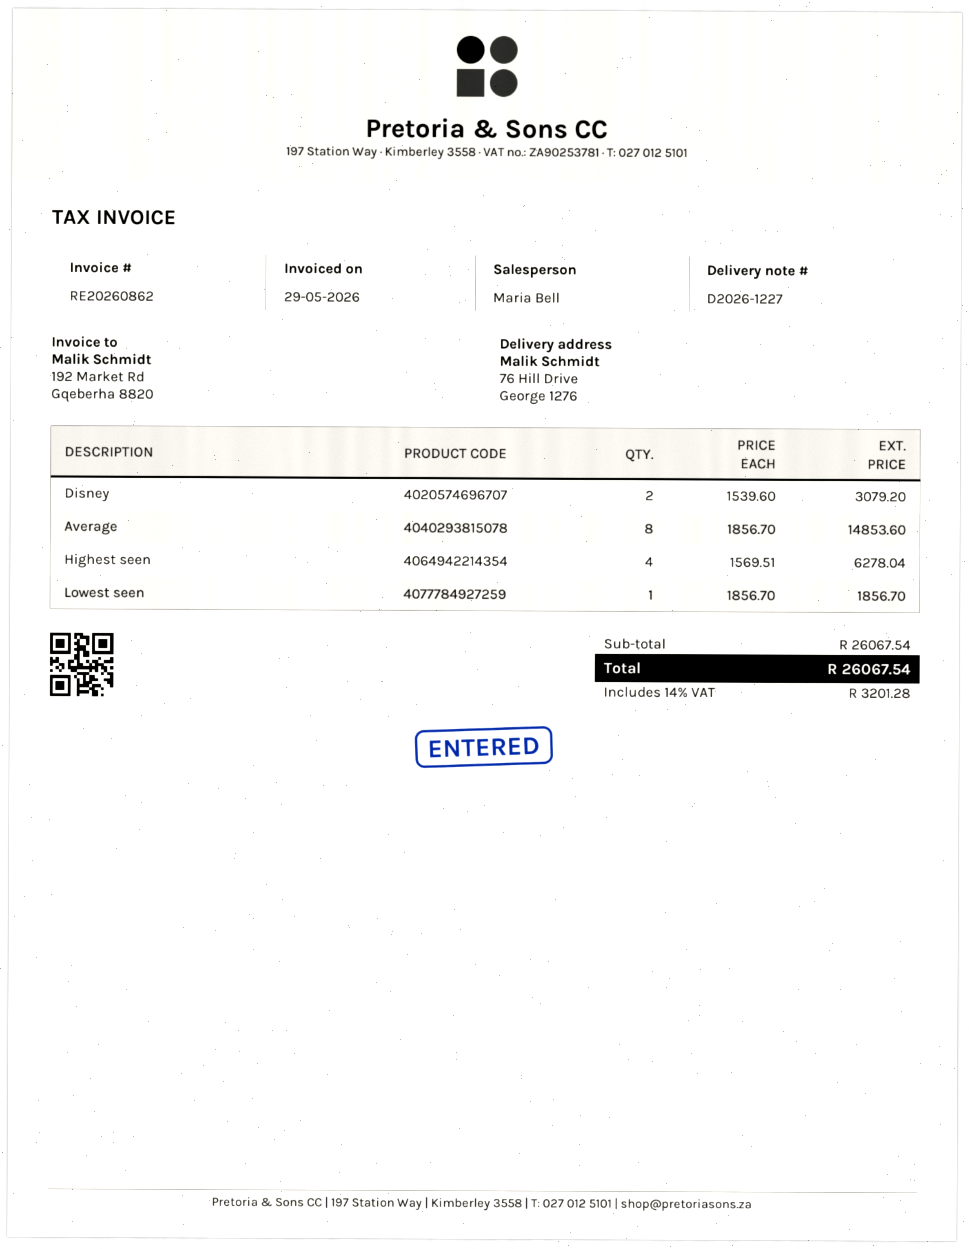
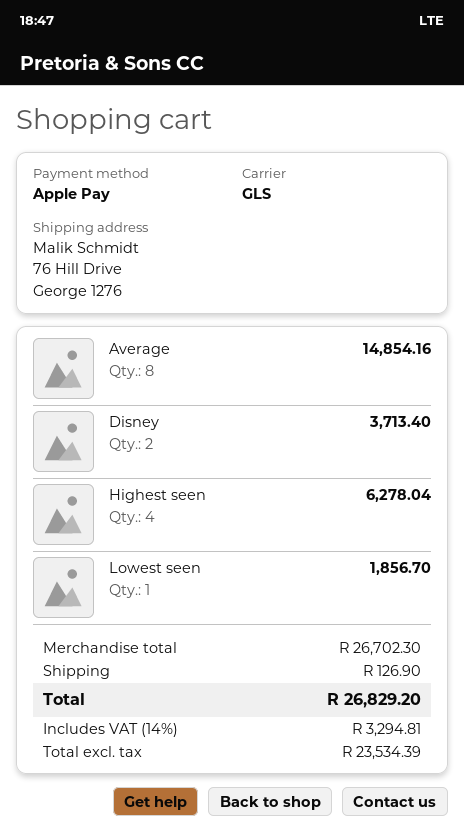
Disney: 2 for 3079.20 -> 2 for 3713.40
Average: 8 for 14853.60 -> 8 for 14854.16
subtotal: 26067.54 -> 26702.30
shipping: none -> 126.90
tax: 14% = 3201.28 -> 14% = 3294.81
total: 26067.54 -> 26829.20

